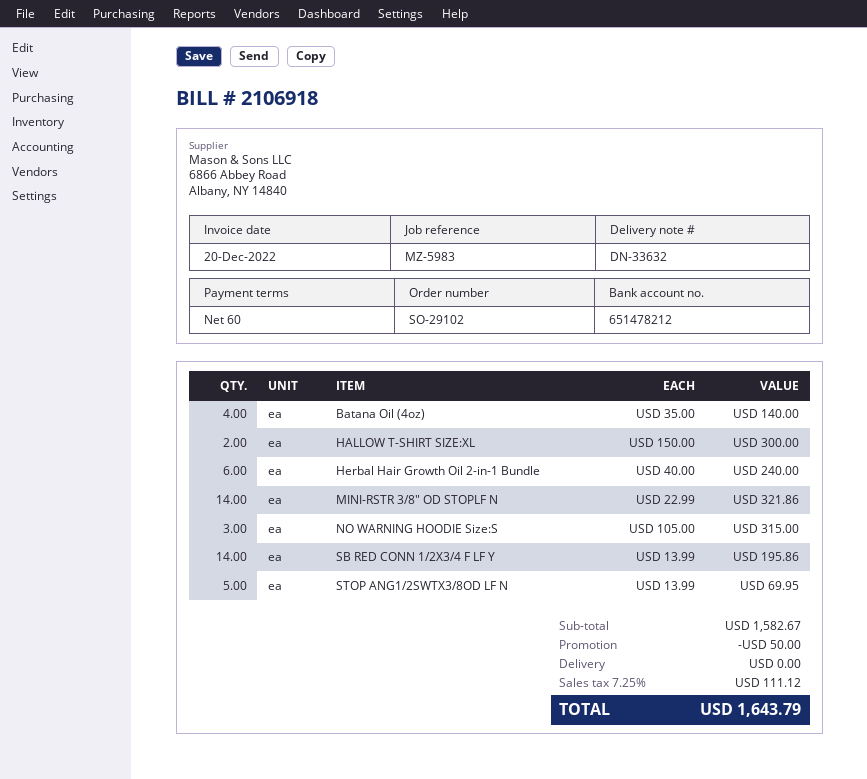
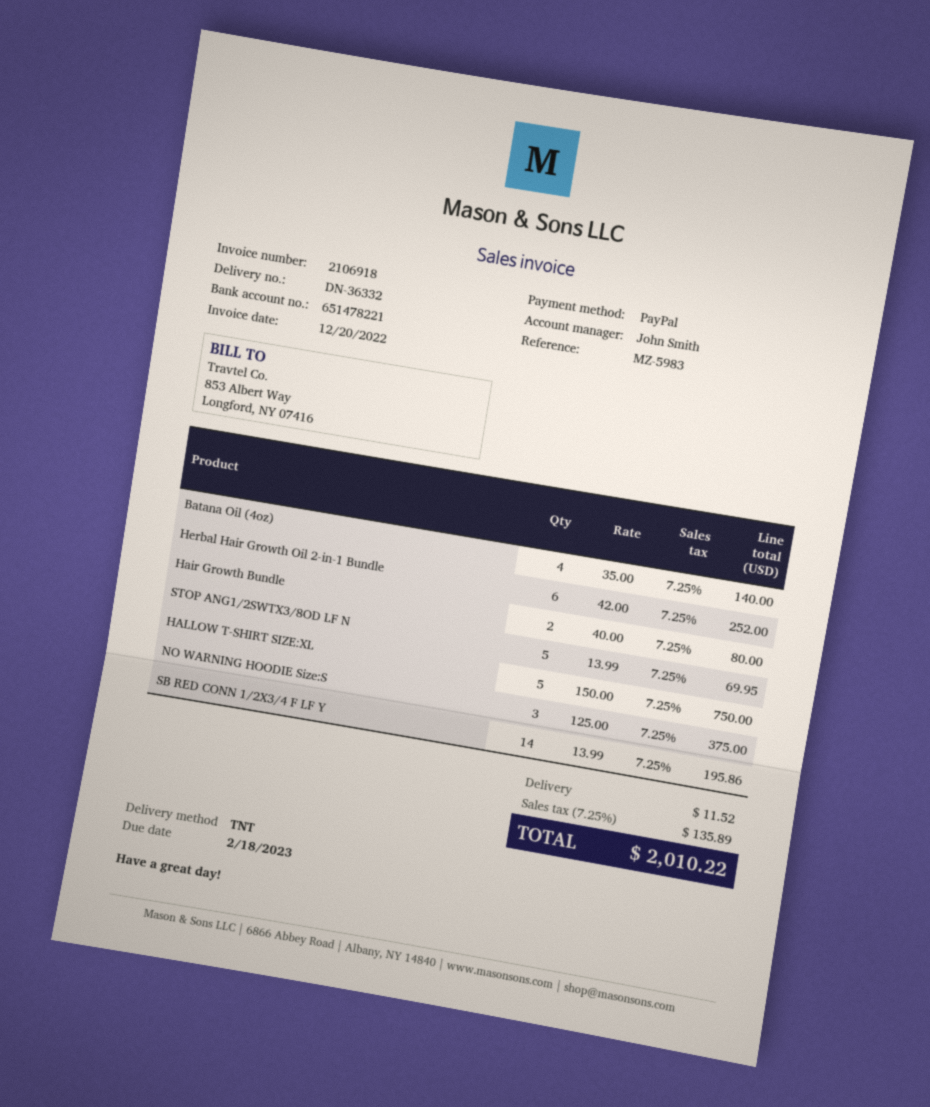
delivery note number: DN-33632 -> DN-36332
bank account: 651478212 -> 651478221
HALLOW T-SHIRT SIZE:XL: 2 x 150.00 = 300.00 -> 5 x 150.00 = 750.00
Herbal Hair Growth Oil 2-in-1 Bundle: 6 x 40.00 = 240.00 -> 6 x 42.00 = 252.00
MINI-RSTR 3/8" OD STOPLF N: 14 x 22.99 = 321.86 -> none
NO WARNING HOODIE Size:S: 3 x 105.00 = 315.00 -> 3 x 125.00 = 375.00
Hair Growth Bundle: none -> 2 x 40.00 = 80.00
discount: 50.00 -> none
shipping: 0.00 -> 11.52
tax: 7.25% = 111.12 -> 7.25% = 135.89
total: 1643.79 -> 2010.22

